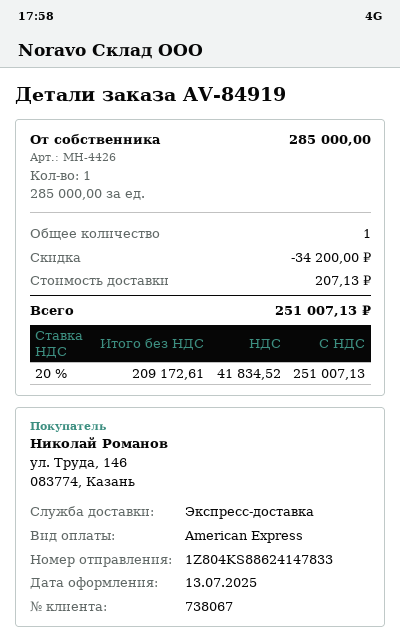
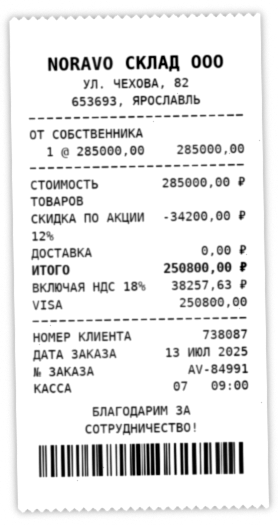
order number: AV-84919 -> AV-84991
customer number: 738067 -> 738087
payment method: American Express -> Visa
shipping: 207.13 -> 0.00
tax: 20% = 41834.52 -> 18% = 38257.63
total: 251007.13 -> 250800.00

